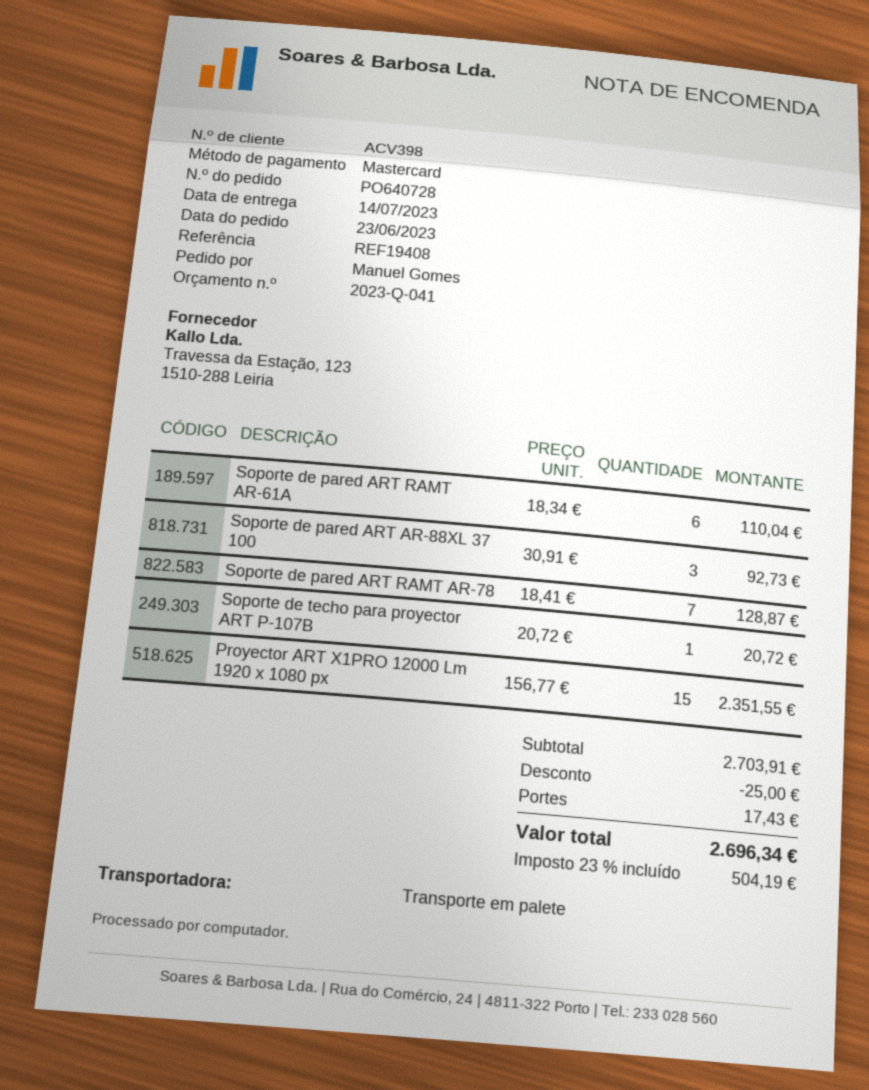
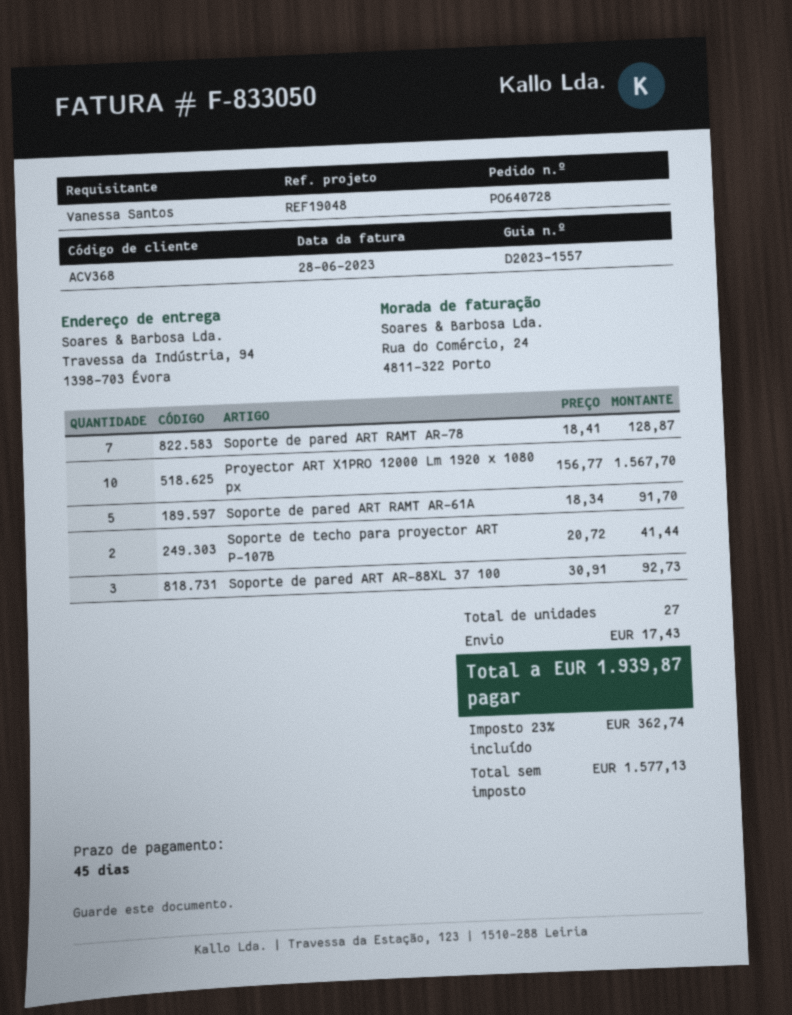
customer number: ACV398 -> ACV368
reference: REF19408 -> REF19048
ordered by: Manuel Gomes -> Vanessa Santos
Soporte de pared ART RAMT AR-61A: 6 x 18.34 = 110.04 -> 5 x 18.34 = 91.70
Soporte de techo para proyector ART P-107B: 1 x 20.72 = 20.72 -> 2 x 20.72 = 41.44
Proyector ART X1PRO 12000 Lm 1920 x 1080 px: 15 x 156.77 = 2351.55 -> 10 x 156.77 = 1567.70
discount: 25.00 -> none
tax: 23% = 504.19 -> 23% = 362.74
total: 2696.34 -> 1939.87

